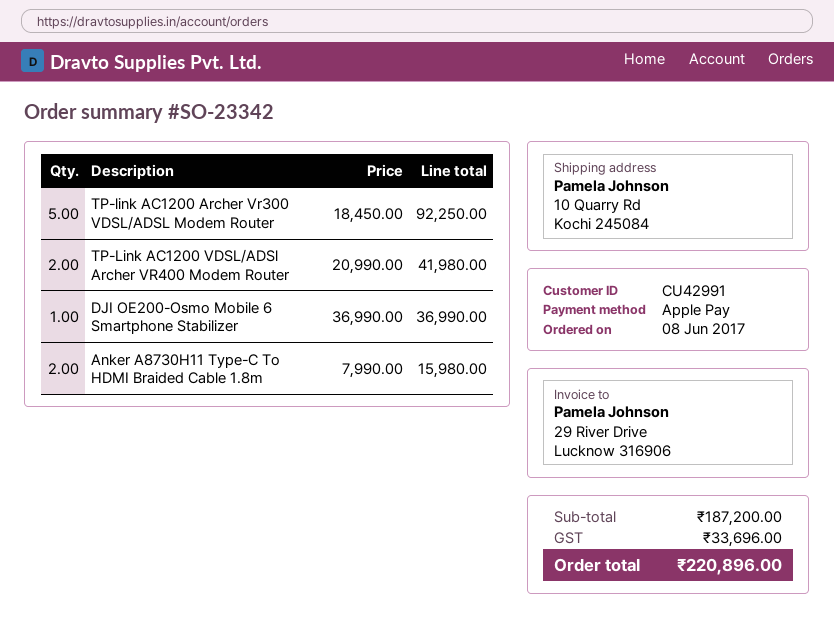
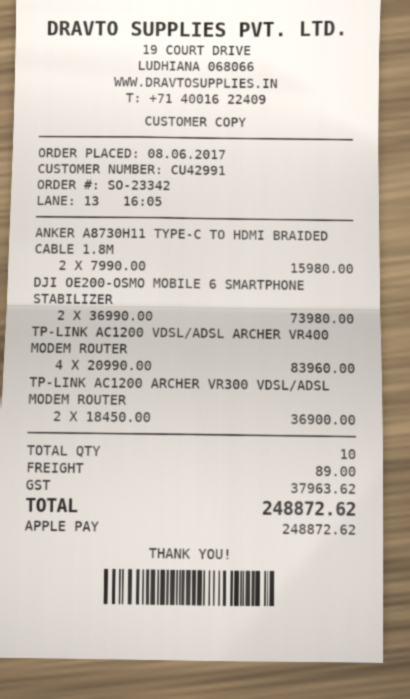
TP-link AC1200 Archer Vr300 VDSL/ADSL Modem Router: 5 x 18450.00 = 92250.00 -> 2 x 18450.00 = 36900.00
TP-Link AC1200 VDSL/ADSl Archer VR400 Modem Router: 2 x 20990.00 = 41980.00 -> 4 x 20990.00 = 83960.00
DJI OE200-Osmo Mobile 6 Smartphone Stabilizer: 1 x 36990.00 = 36990.00 -> 2 x 36990.00 = 73980.00
shipping: none -> 89.00
tax: 33696.00 -> 37963.62
total: 220896.00 -> 248872.62

